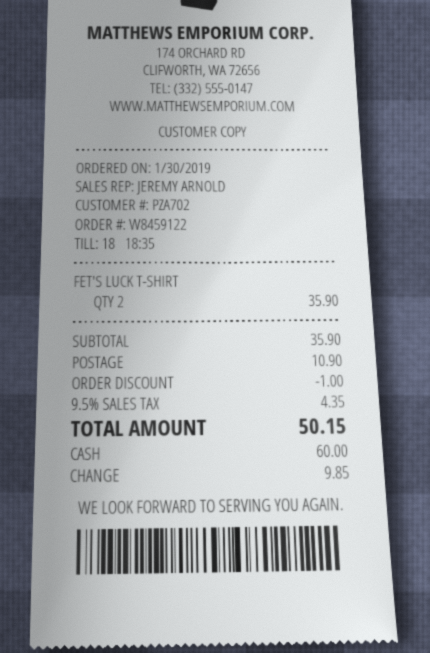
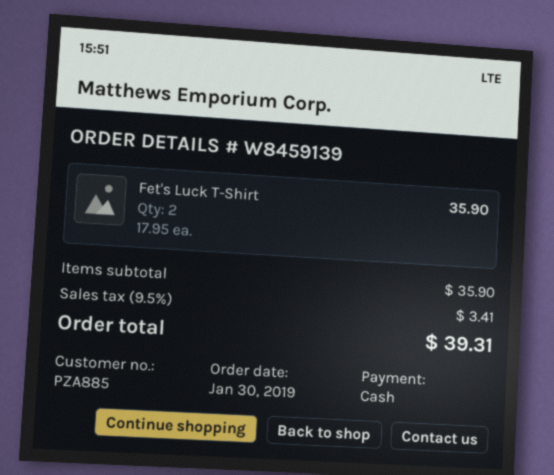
order number: W8459122 -> W8459139
customer number: PZA702 -> PZA885
discount: 1.00 -> none
shipping: 10.90 -> none
tax: 9.5% = 4.35 -> 9.5% = 3.41
total: 50.15 -> 39.31

